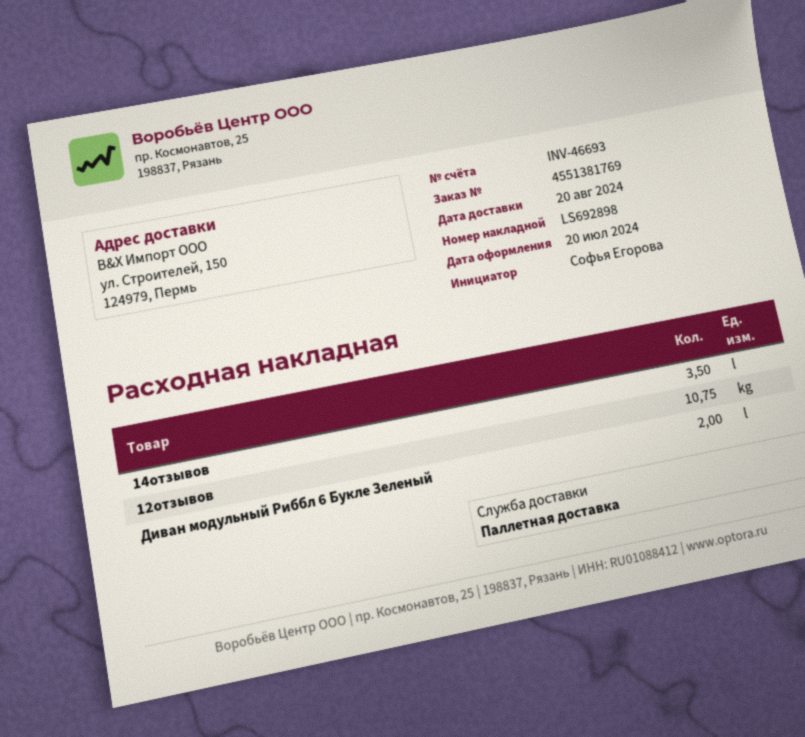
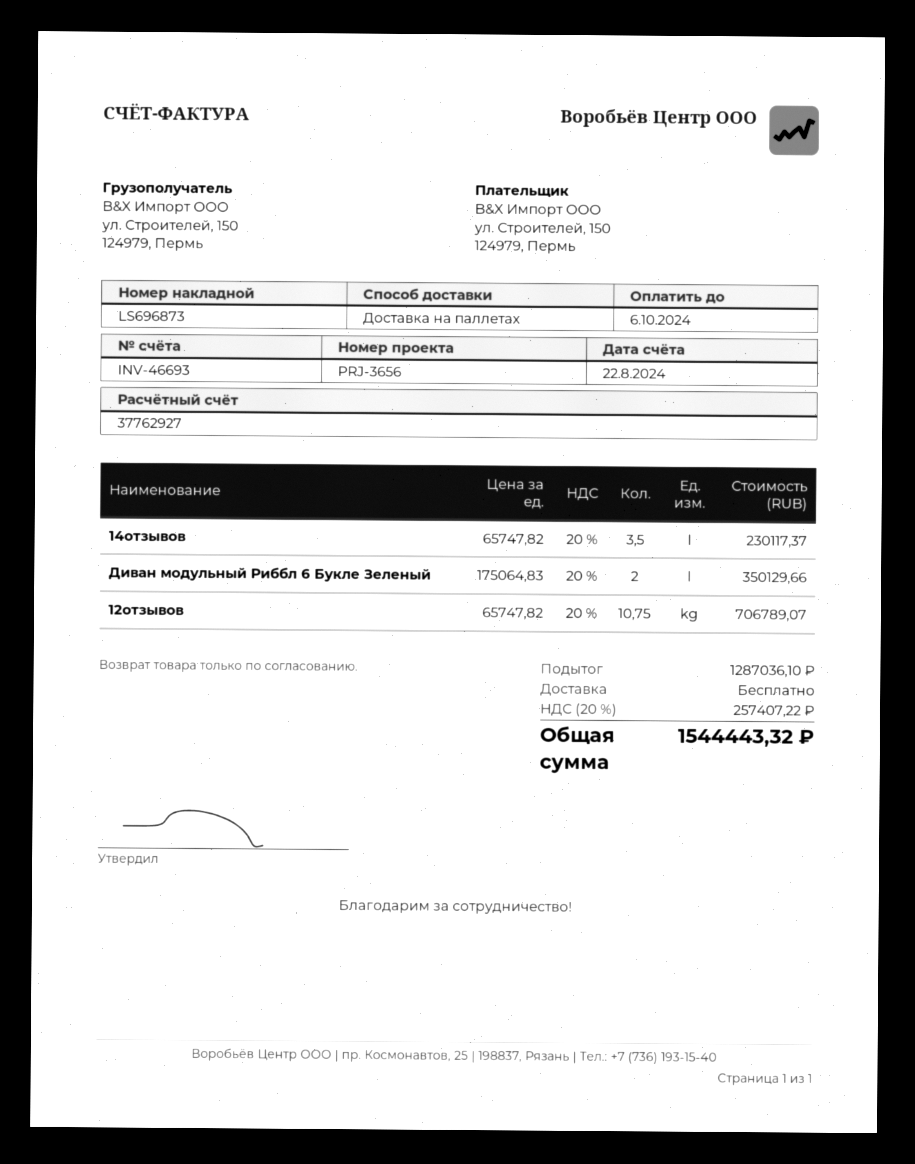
delivery note number: LS692898 -> LS696873

